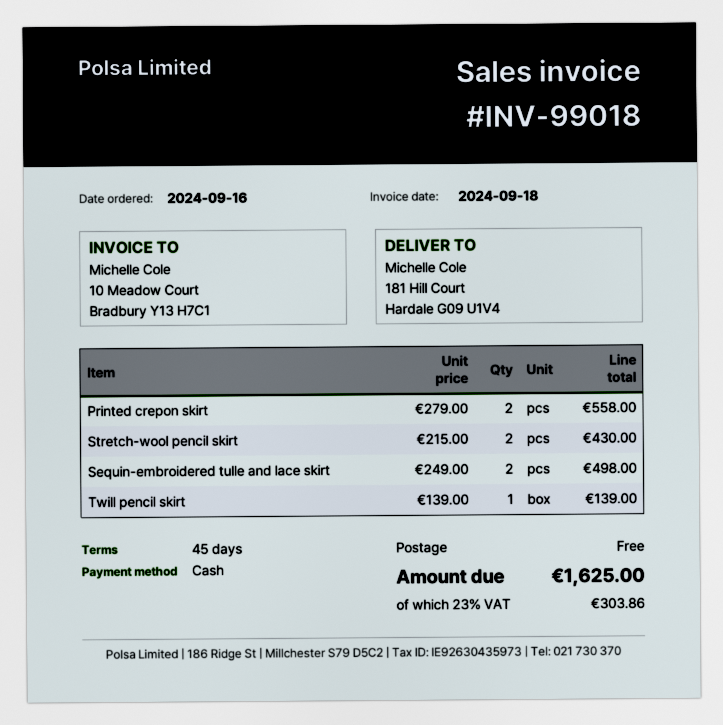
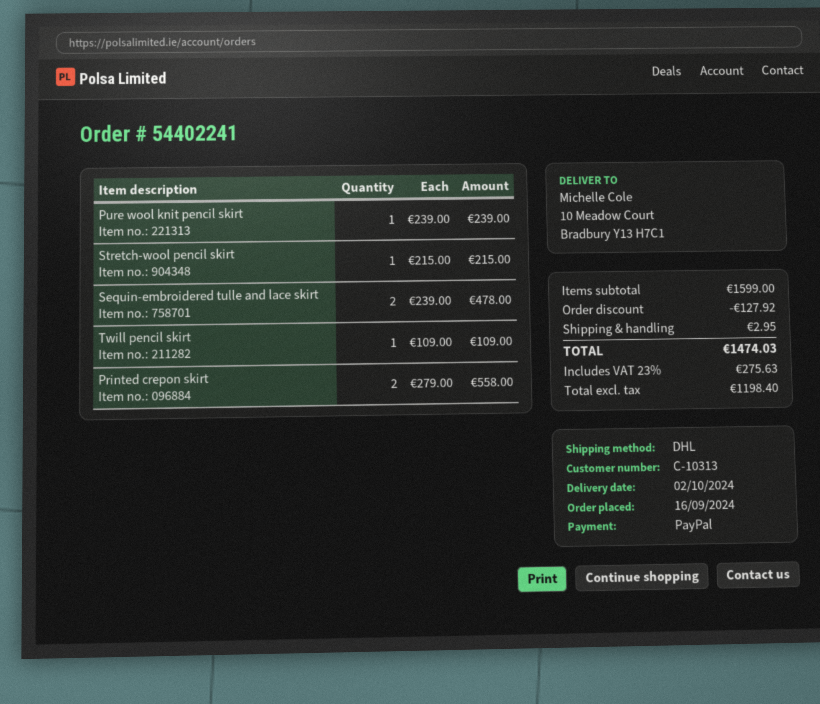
payment method: cash -> PayPal
ship to: 181 Hill Court, Hardale G09 U1V4 -> 10 Meadow Court, Bradbury Y13 H7C1
Stretch-wool pencil skirt: 2 x 215.00 = 430.00 -> 1 x 215.00 = 215.00
Sequin-embroidered tulle and lace skirt: 2 x 249.00 = 498.00 -> 2 x 239.00 = 478.00
Twill pencil skirt: 1 x 139.00 = 139.00 -> 1 x 109.00 = 109.00
Pure wool knit pencil skirt: none -> 1 x 239.00 = 239.00
discount: none -> 127.92
shipping: 0.00 -> 2.95
tax: 23% = 303.86 -> 23% = 275.63
total: 1625.00 -> 1474.03

